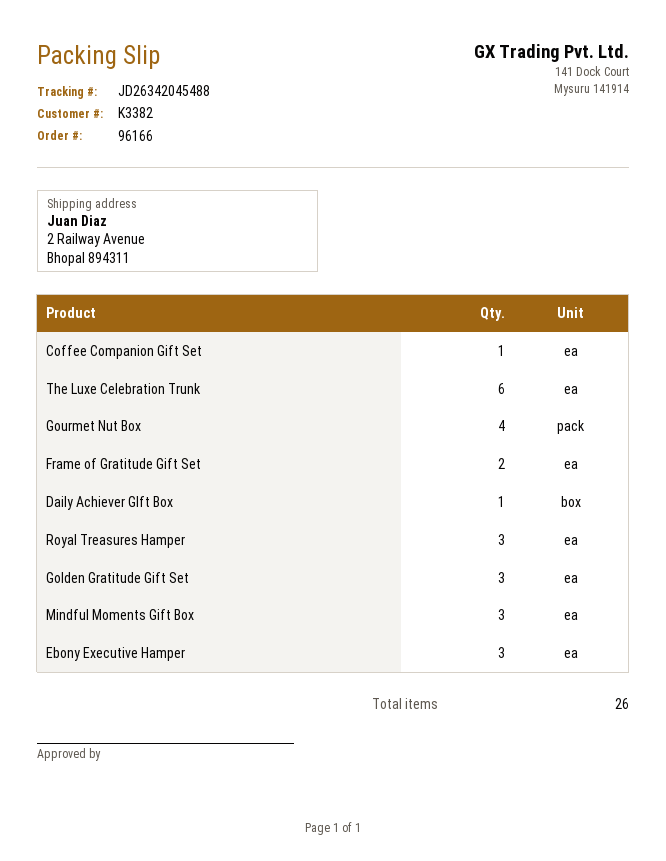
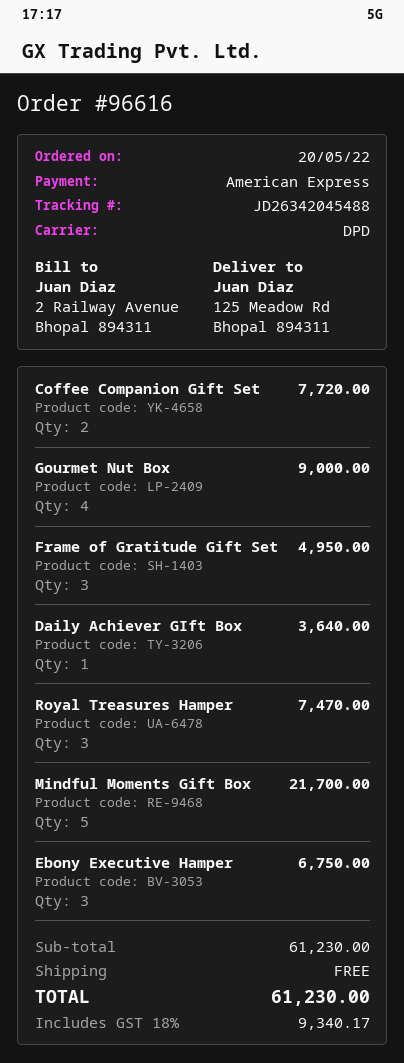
order number: 96166 -> 96616
ship to: 2 Railway Avenue, Bhopal 894311 -> 125 Meadow Rd, Bhopal 894311
Coffee Companion Gift Set: 1 -> 2
The Luxe Celebration Trunk: 6 -> none
Frame of Gratitude Gift Set: 2 -> 3
Golden Gratitude Gift Set: 3 -> none
Mindful Moments Gift Box: 3 -> 5

